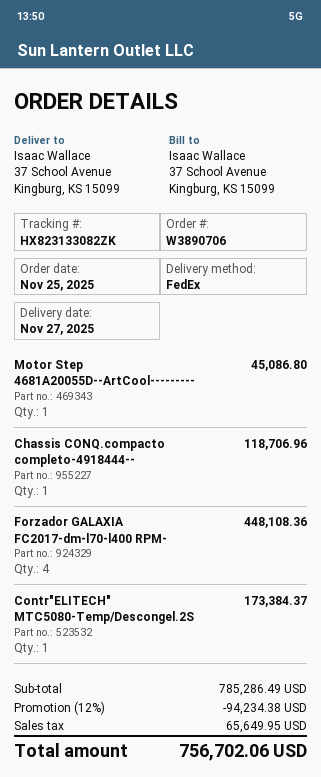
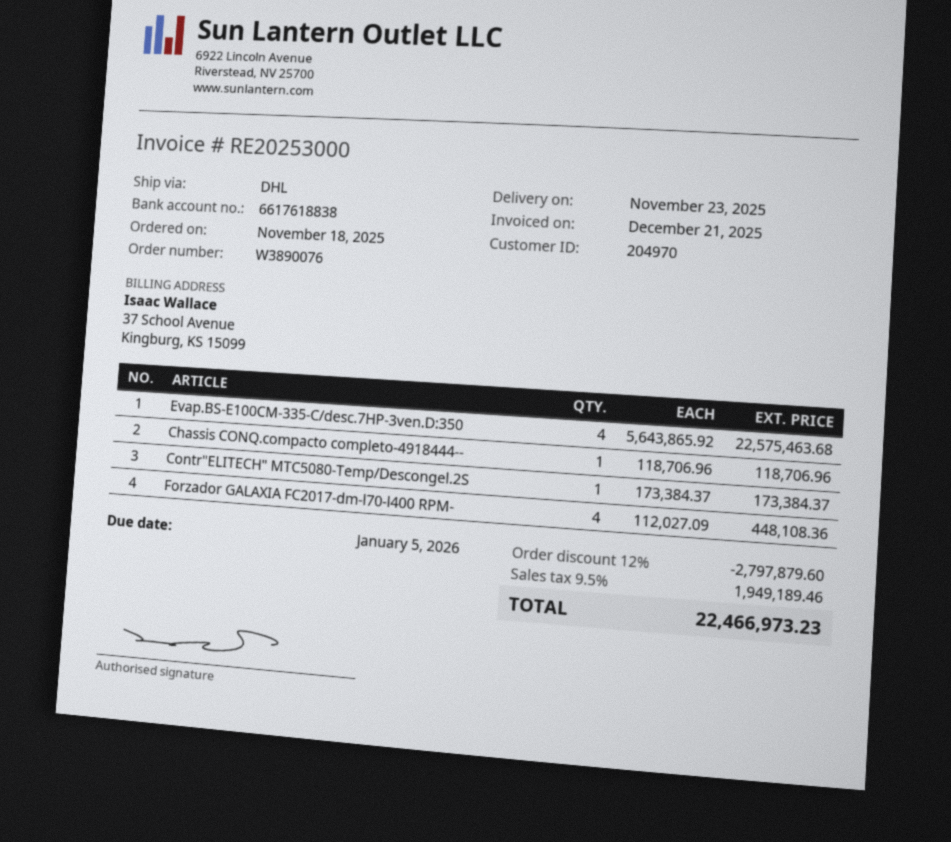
order number: W3890706 -> W3890076
order date: 2025-11-25 -> 2025-11-18
delivery date: 2025-11-27 -> 2025-11-23
shipping method: FedEx -> DHL
Motor Step 4681A20055D--ArtCool---------: 1 for 45086.80 -> none
Evap.BS-E100CM-335-C/desc.7HP-3ven.D:350: none -> 4 for 22575463.68
discount: 12% = 94234.38 -> 12% = 2797879.60
tax: 65649.95 -> 1949189.46
total: 756702.06 -> 22466973.23

